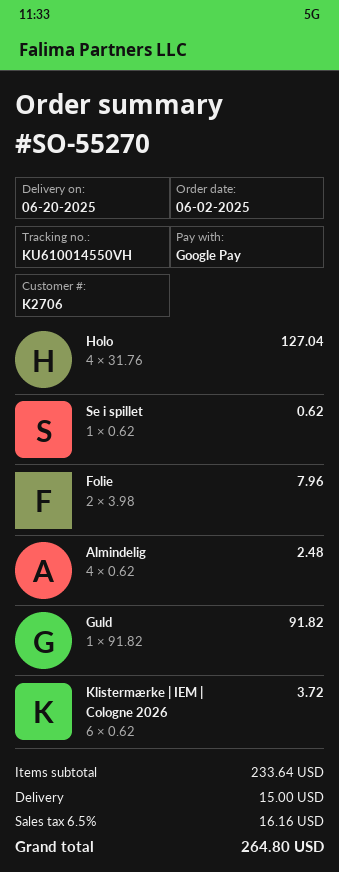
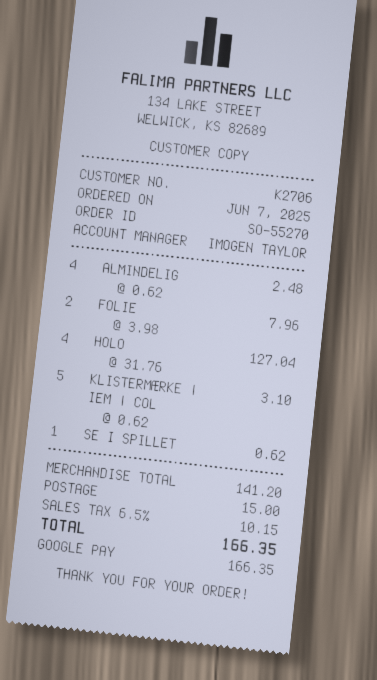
order date: 2025-06-02 -> 2025-06-07
Guld: 1 x 91.82 = 91.82 -> none
Klistermærke | IEM | Cologne 2026: 6 x 0.62 = 3.72 -> 5 x 0.62 = 3.10
subtotal: 233.64 -> 141.20
tax: 6.5% = 16.16 -> 6.5% = 10.15
total: 264.80 -> 166.35

